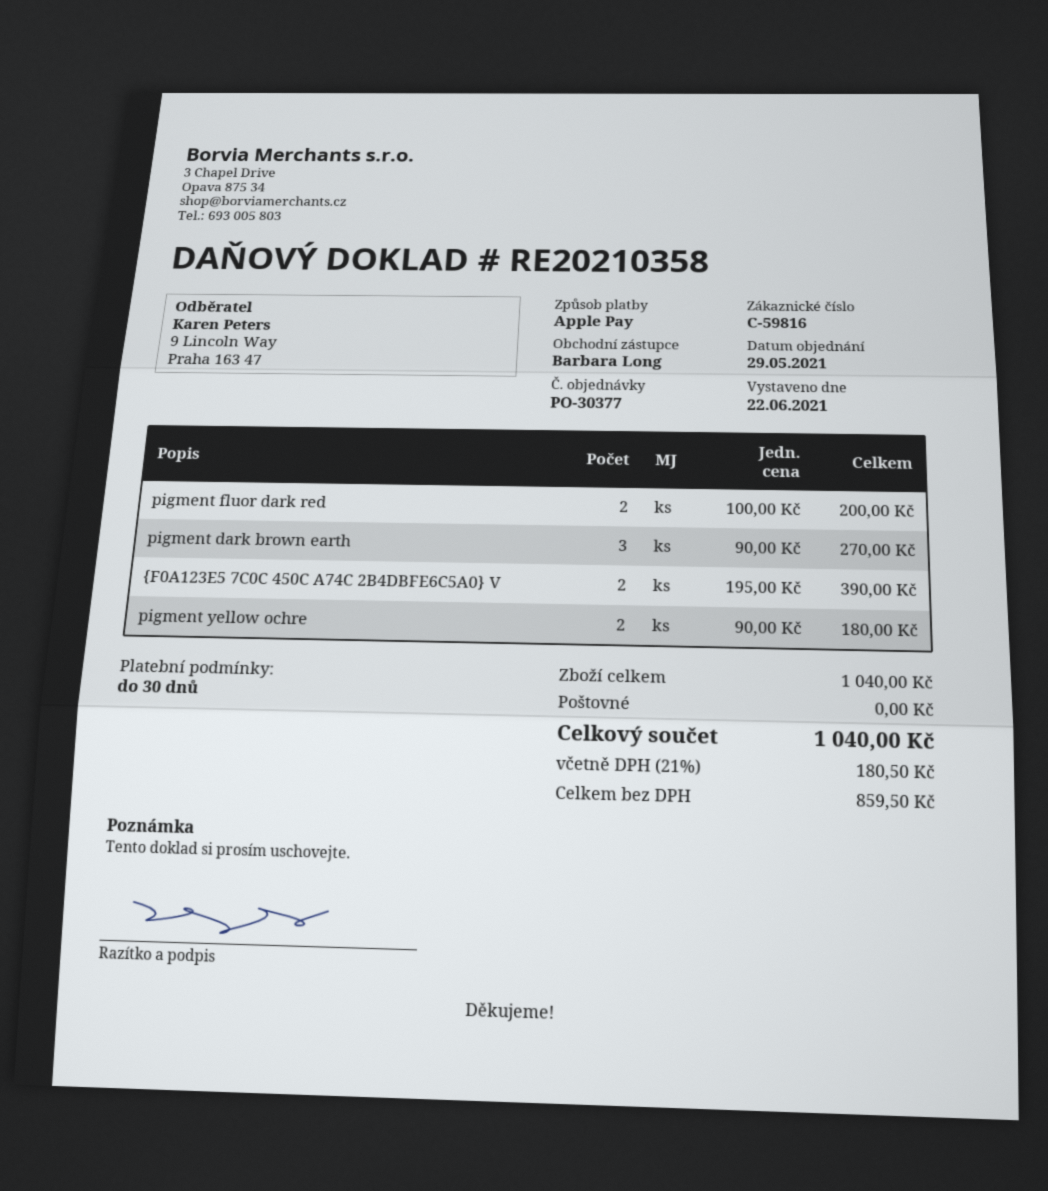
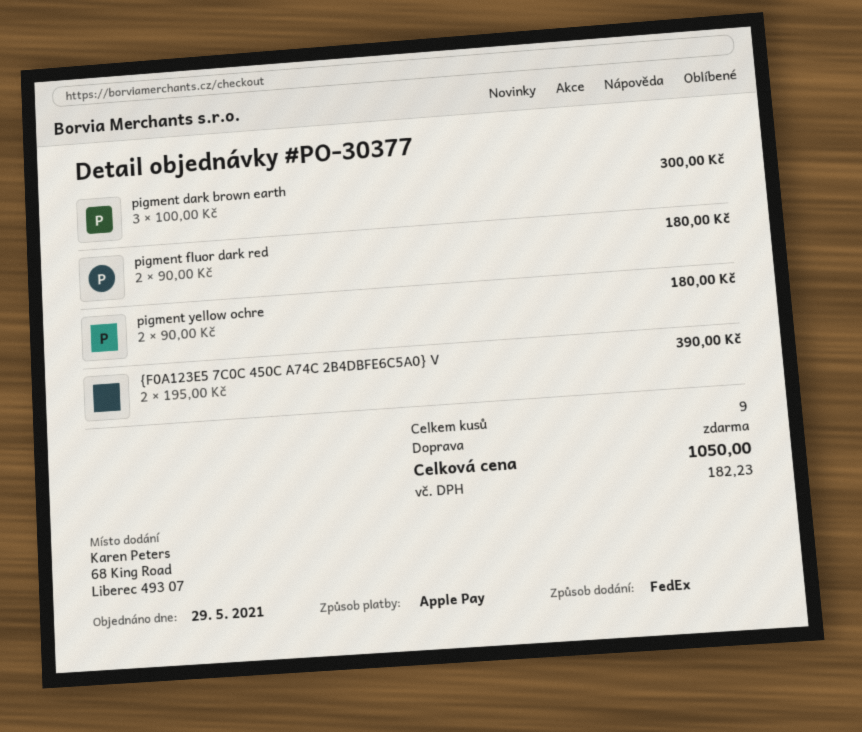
pigment fluor dark red: 2 x 100.00 = 200.00 -> 2 x 90.00 = 180.00
pigment dark brown earth: 3 x 90.00 = 270.00 -> 3 x 100.00 = 300.00
tax: 180.50 -> 182.23
total: 1040.00 -> 1050.00

